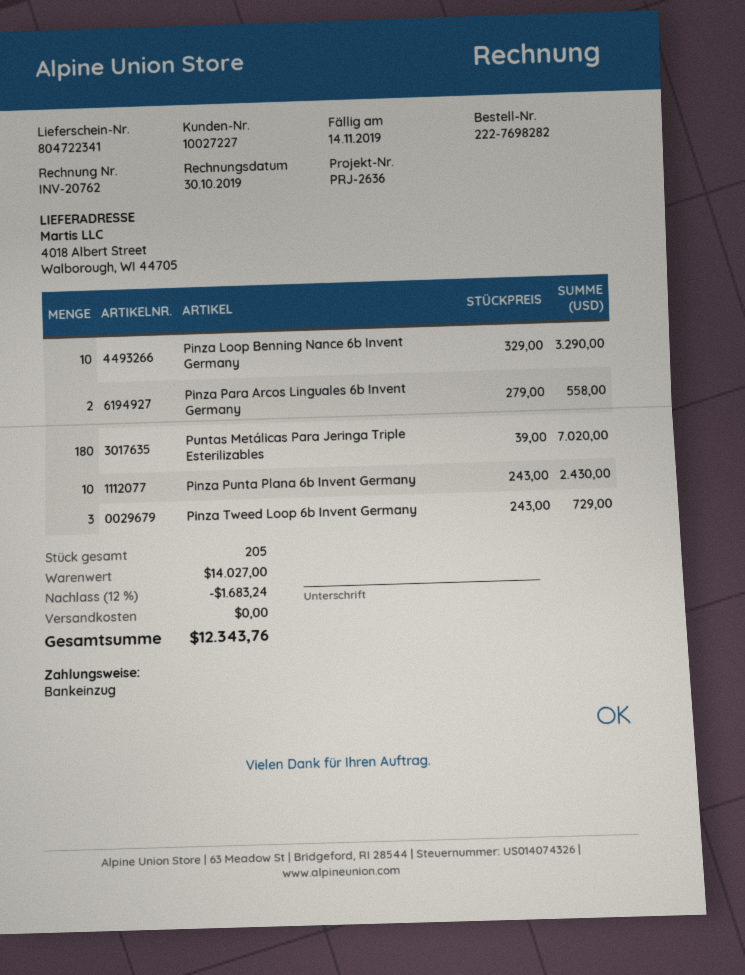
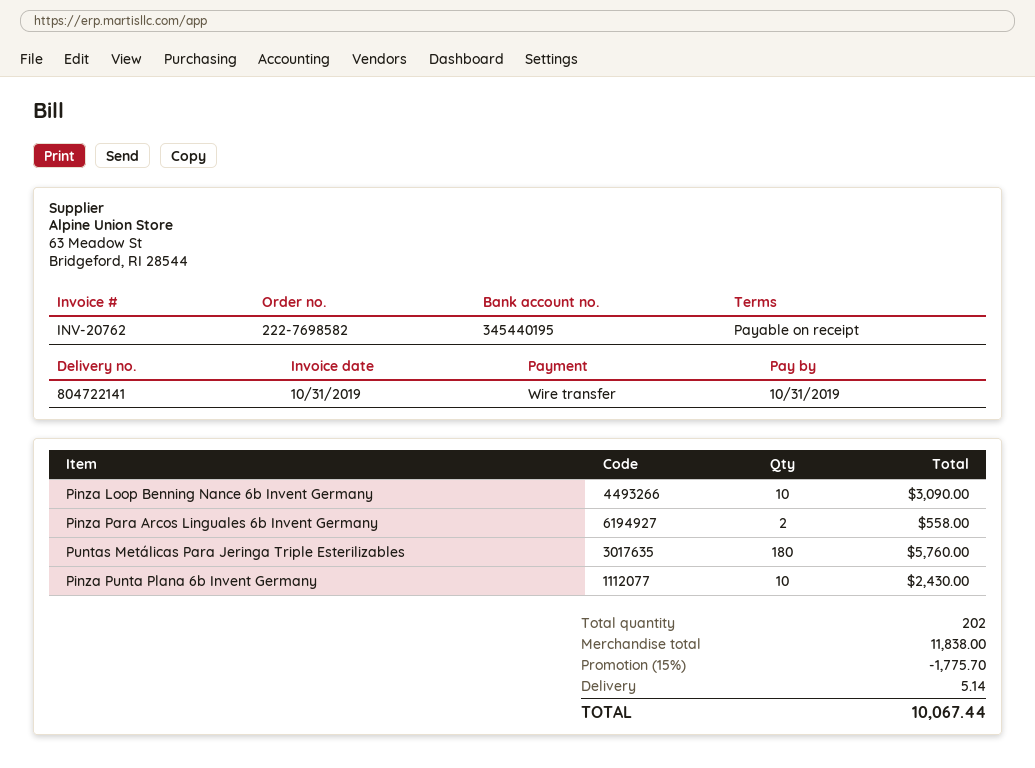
order number: 222-7698282 -> 222-7698582
delivery note number: 804722341 -> 804722141
invoice date: 2019-10-30 -> 2019-10-31
due date: 2019-11-14 -> 2019-10-31
payment method: direct debit -> bank transfer
Pinza Loop Benning Nance 6b Invent Germany: 10 for 3290.00 -> 10 for 3090.00
Puntas Metálicas Para Jeringa Triple Esterilizables: 180 for 7020.00 -> 180 for 5760.00
Pinza Tweed Loop 6b Invent Germany: 3 for 729.00 -> none
total quantity: 205 -> 202
subtotal: 14027.00 -> 11838.00
discount: 12% = 1683.24 -> 15% = 1775.70
shipping: 0.00 -> 5.14
total: 12343.76 -> 10067.44

